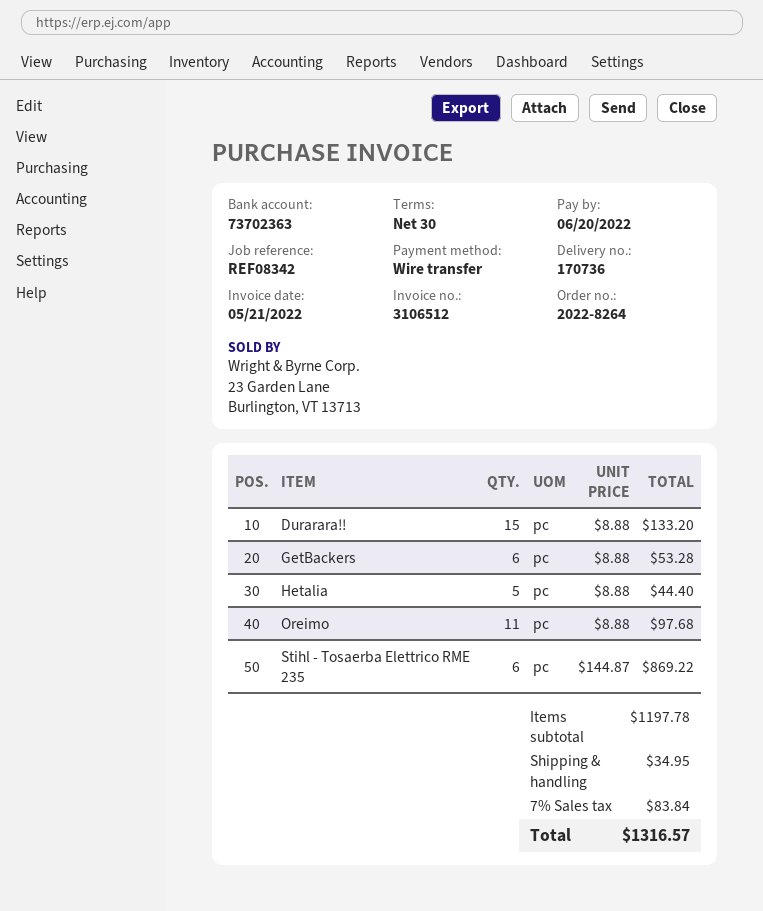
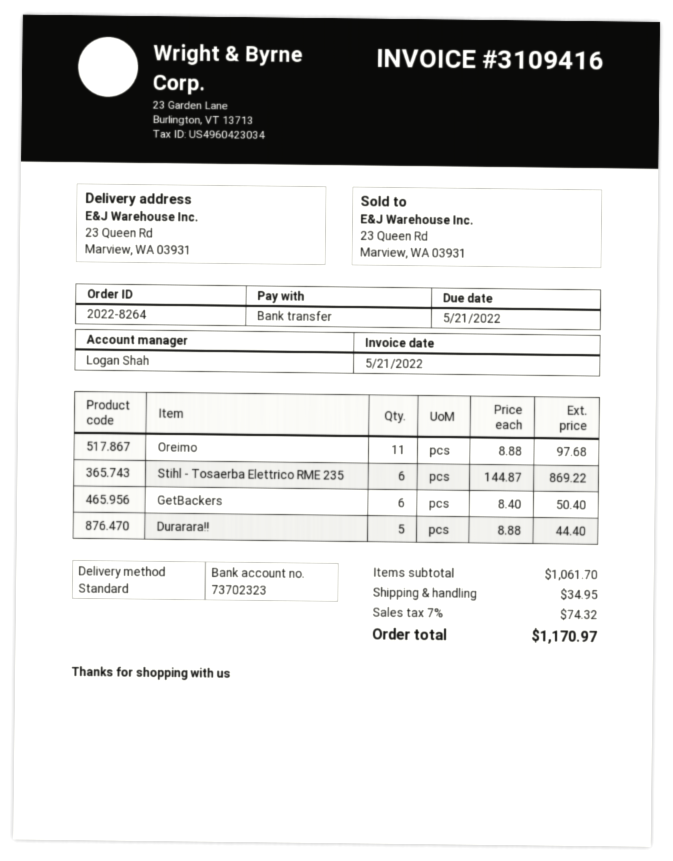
invoice number: 3106512 -> 3109416
due date: 2022-06-20 -> 2022-05-21
bank account: 73702363 -> 73702323
Durarara!!: 15 x 8.88 = 133.20 -> 5 x 8.88 = 44.40
GetBackers: 6 x 8.88 = 53.28 -> 6 x 8.40 = 50.40
Hetalia: 5 x 8.88 = 44.40 -> none
subtotal: 1197.78 -> 1061.70
tax: 7% = 83.84 -> 7% = 74.32
total: 1316.57 -> 1170.97

